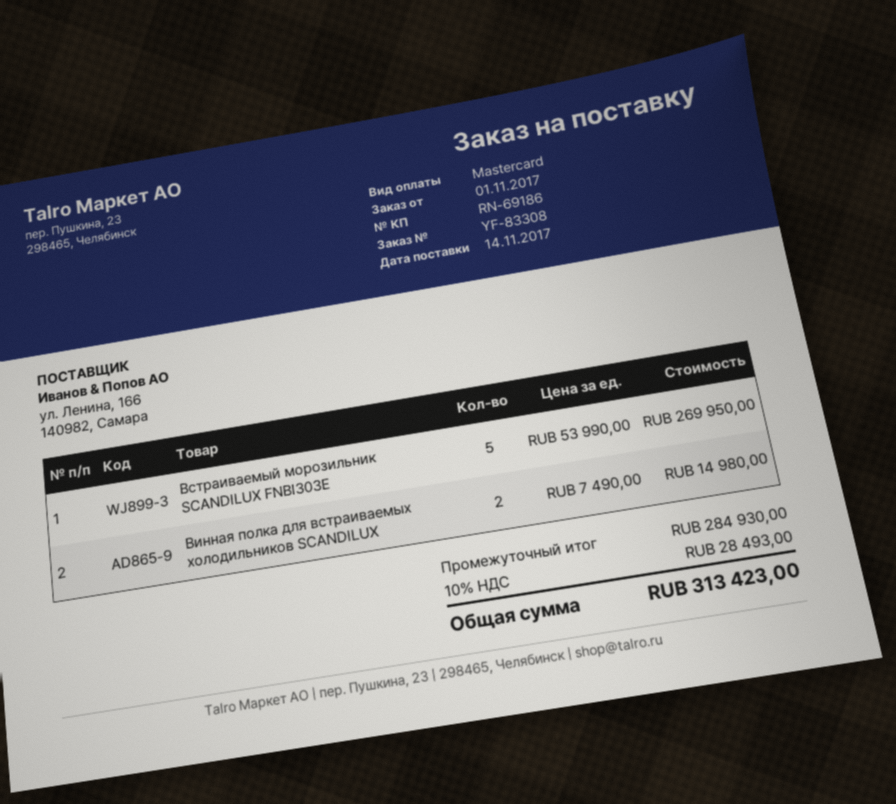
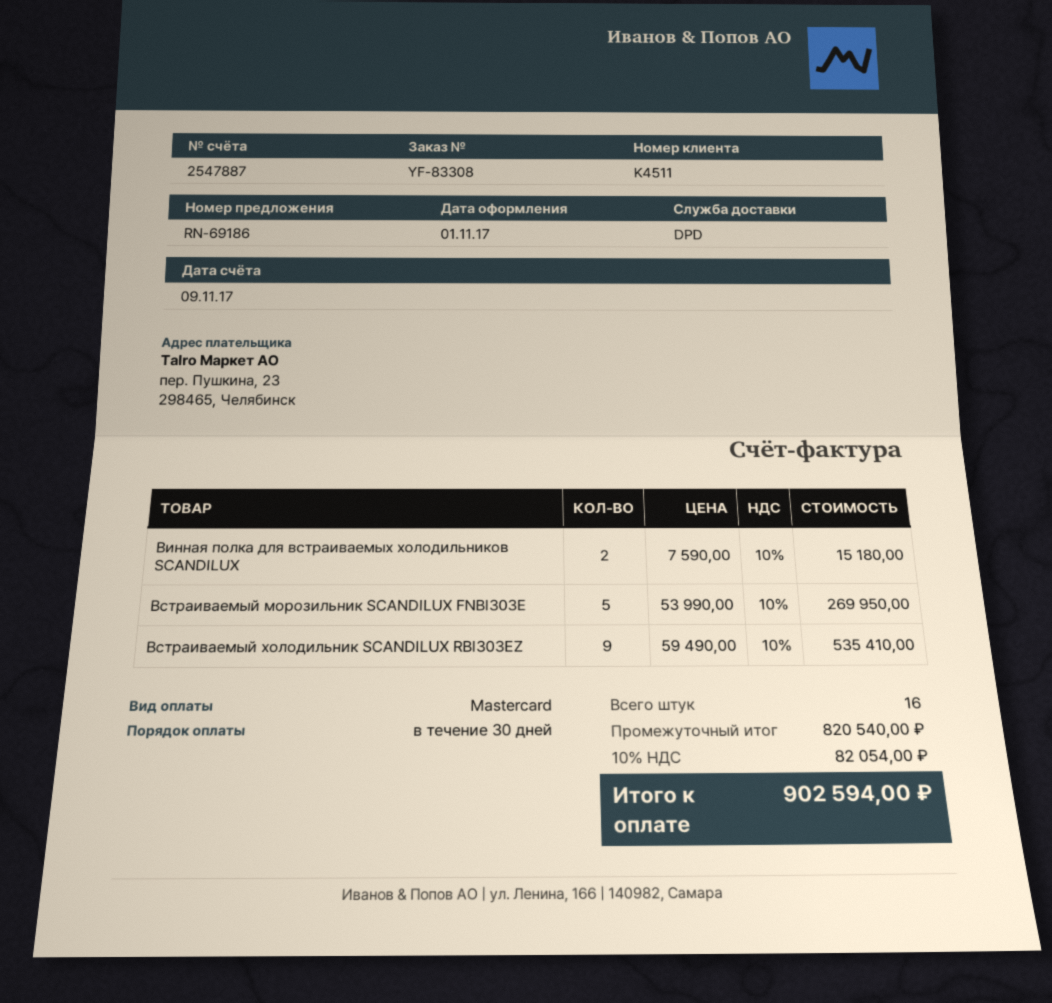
Винная полка для встраиваемых холодильников SCANDILUX: 2 x 7490.00 = 14980.00 -> 2 x 7590.00 = 15180.00
Встраиваемый холодильник SCANDILUX RBI303EZ: none -> 9 x 59490.00 = 535410.00
subtotal: 284930.00 -> 820540.00
tax: 10% = 28493.00 -> 10% = 82054.00
total: 313423.00 -> 902594.00

